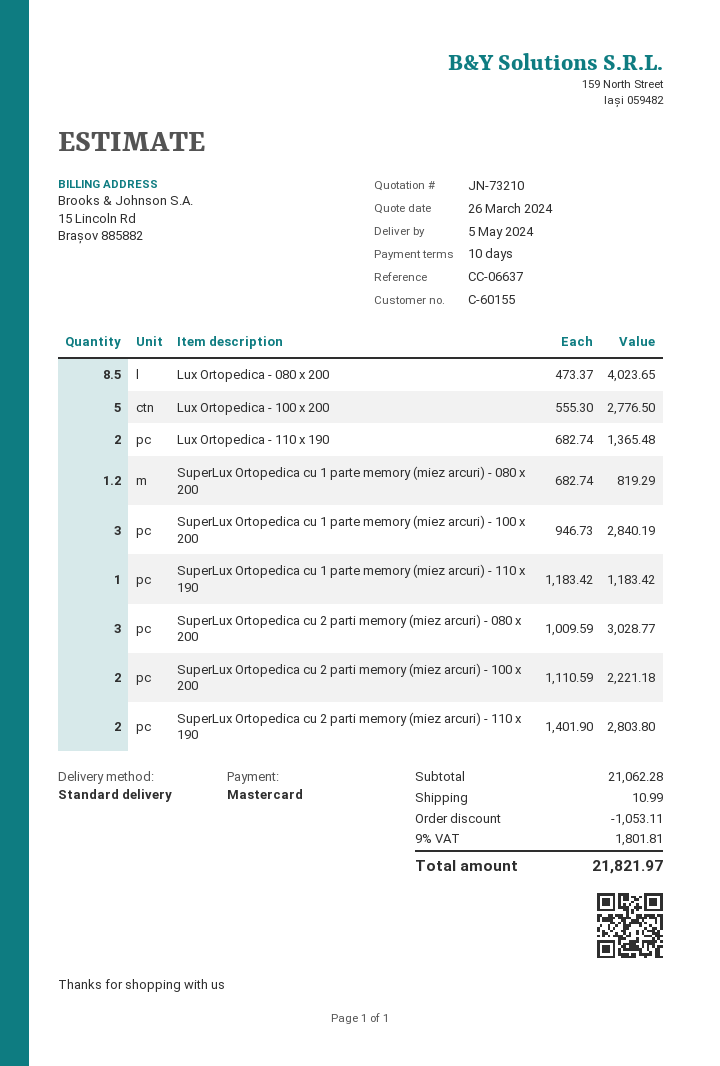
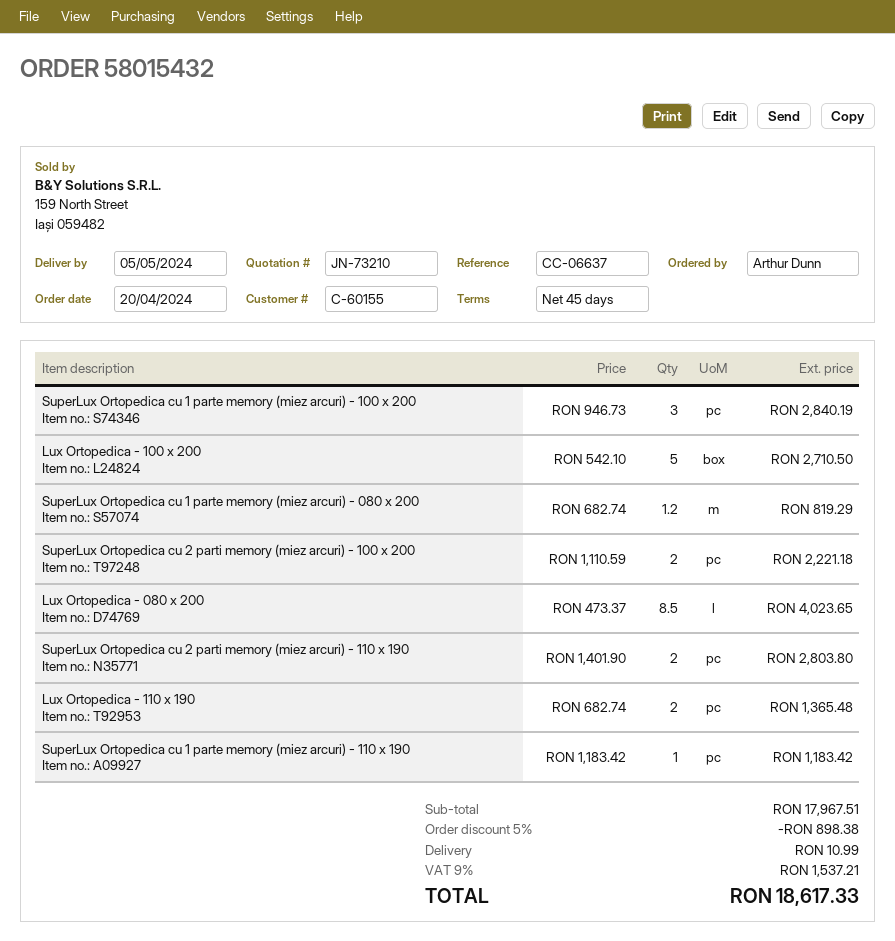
payment terms: 10 days -> 45 days
Lux Ortopedica - 100 x 200: 5 x 555.30 = 2776.50 -> 5 x 542.10 = 2710.50
SuperLux Ortopedica cu 2 parti memory (miez arcuri) - 080 x 200: 3 x 1009.59 = 3028.77 -> none
subtotal: 21062.28 -> 17967.51
discount: 1053.11 -> 898.38
tax: 9% = 1801.81 -> 9% = 1537.21
total: 21821.97 -> 18617.33

